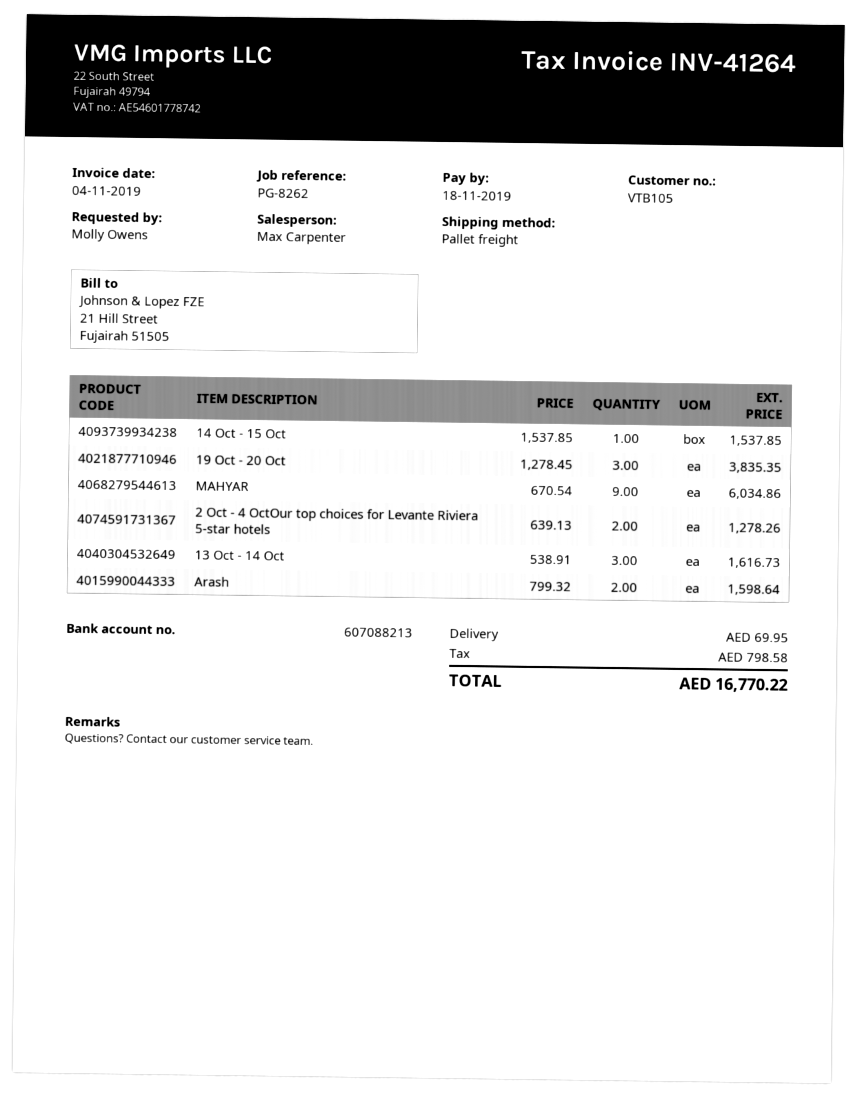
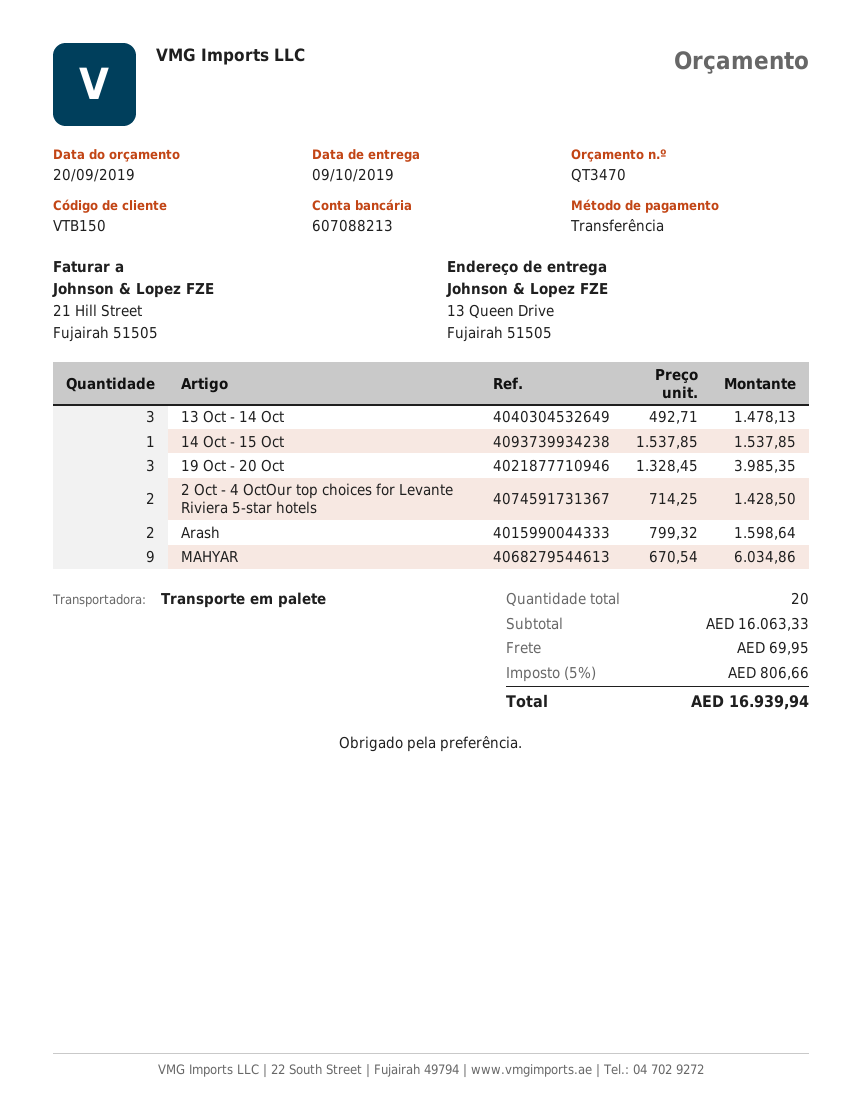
customer number: VTB105 -> VTB150
19 Oct - 20 Oct: 3 x 1278.45 = 3835.35 -> 3 x 1328.45 = 3985.35
2 Oct - 4 OctOur top choices for Levante Riviera 5-star hotels: 2 x 639.13 = 1278.26 -> 2 x 714.25 = 1428.50
13 Oct - 14 Oct: 3 x 538.91 = 1616.73 -> 3 x 492.71 = 1478.13
tax: 798.58 -> 806.66
total: 16770.22 -> 16939.94

